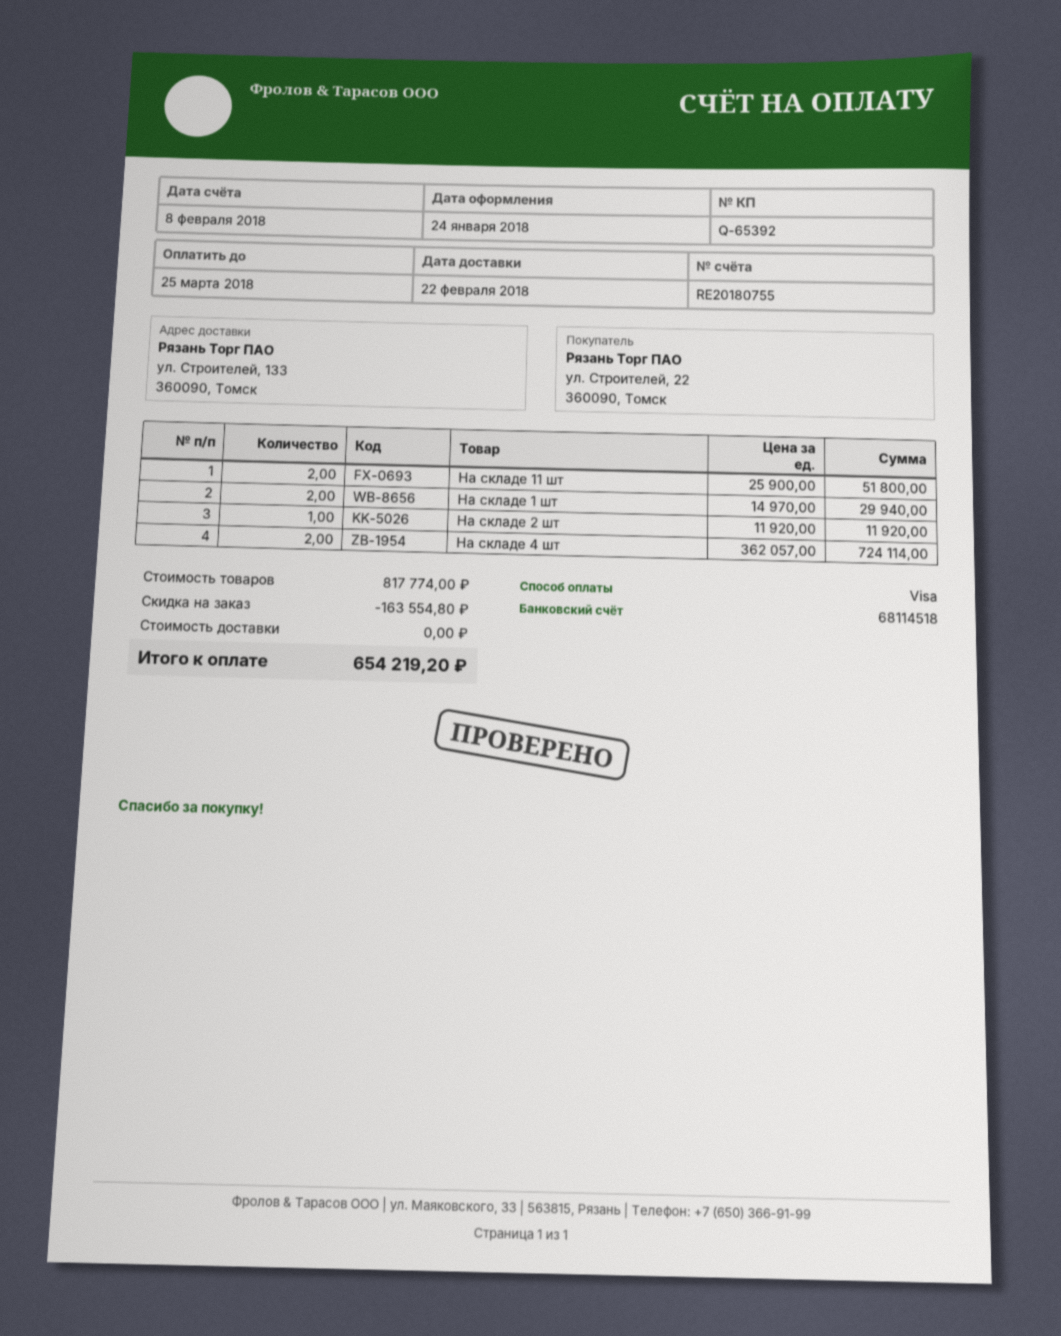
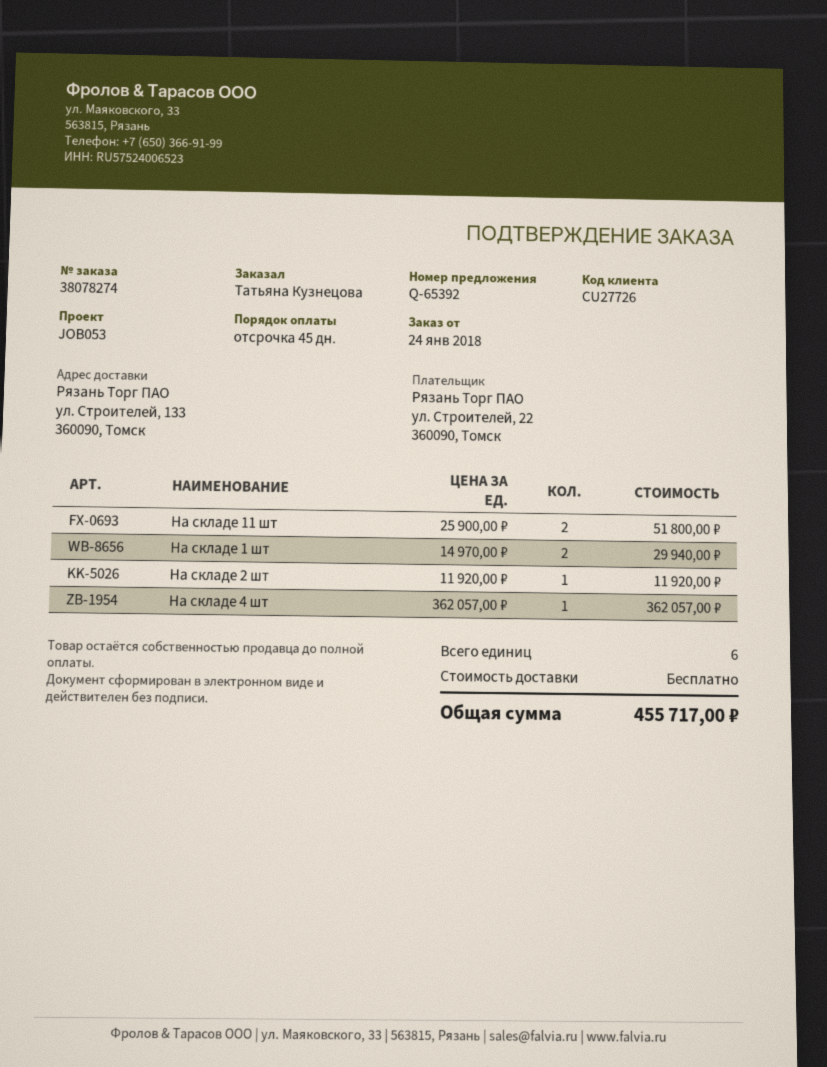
На складе 4 шт: 2 x 362057.00 = 724114.00 -> 1 x 362057.00 = 362057.00
discount: 163554.80 -> none
total: 654219.20 -> 455717.00

